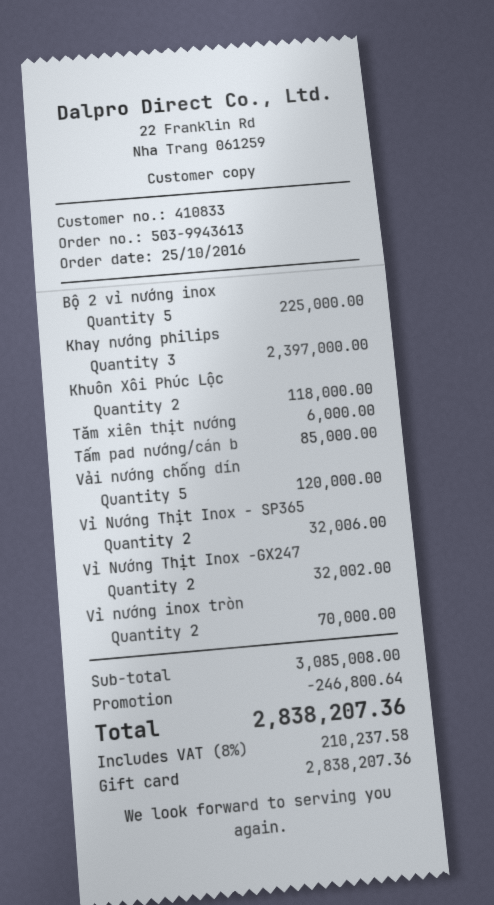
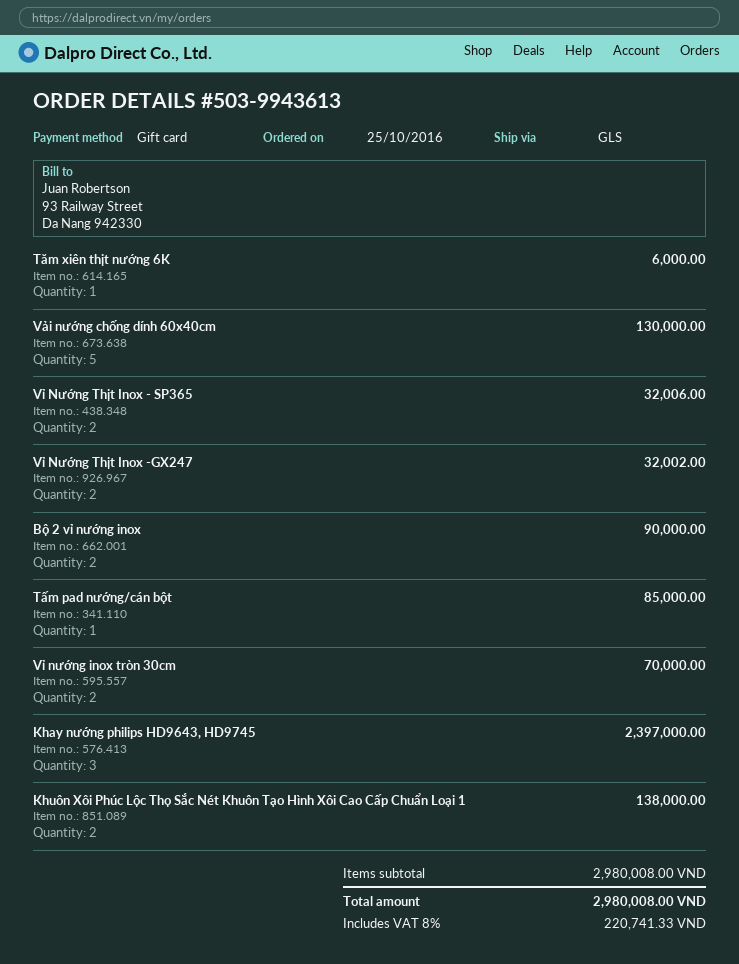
Bộ 2 vỉ nướng inox: 5 for 225000.00 -> 2 for 90000.00
Khuôn Xôi Phúc Lộc: 2 for 118000.00 -> 2 for 138000.00
Vải nướng chống dín: 5 for 120000.00 -> 5 for 130000.00
subtotal: 3085008.00 -> 2980008.00
discount: 246800.64 -> none
tax: 8% = 210237.58 -> 8% = 220741.33
total: 2838207.36 -> 2980008.00

